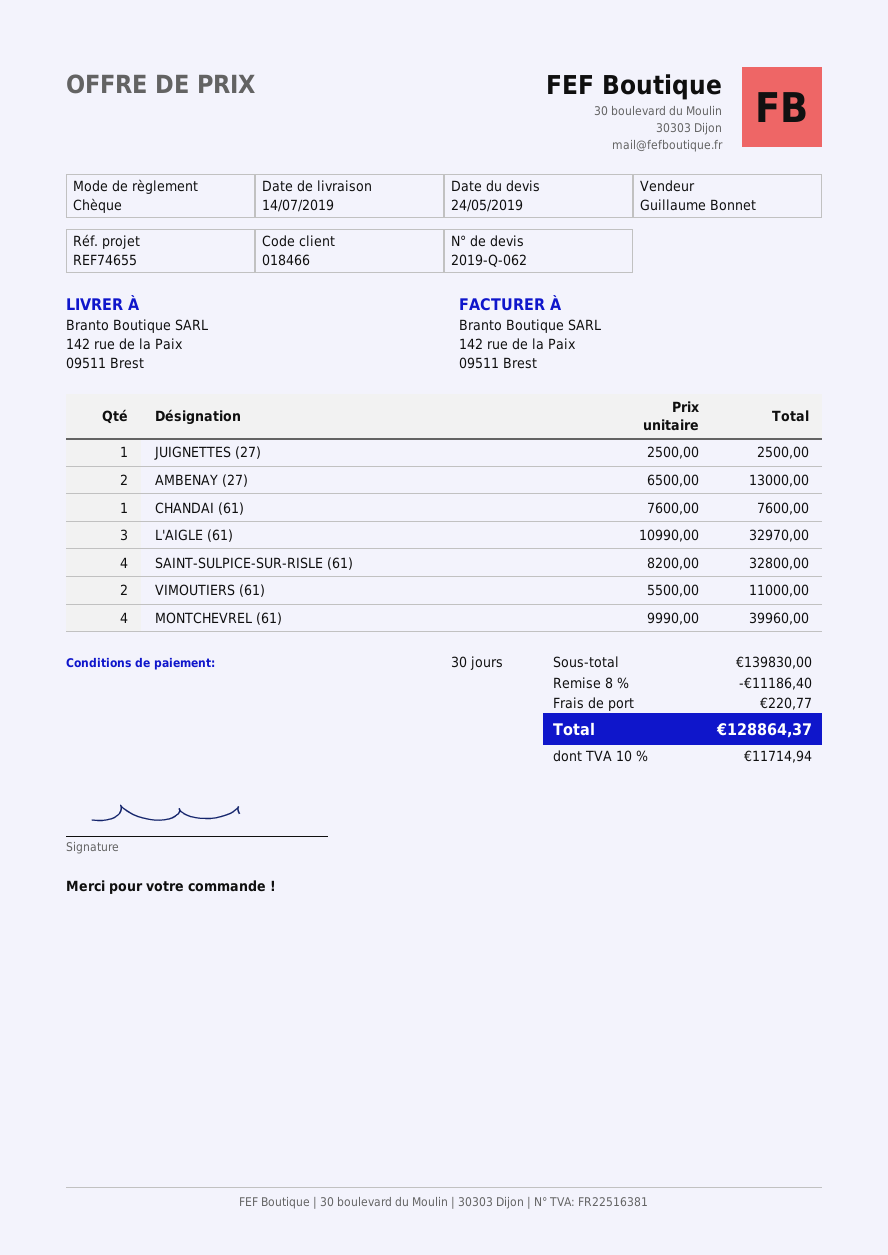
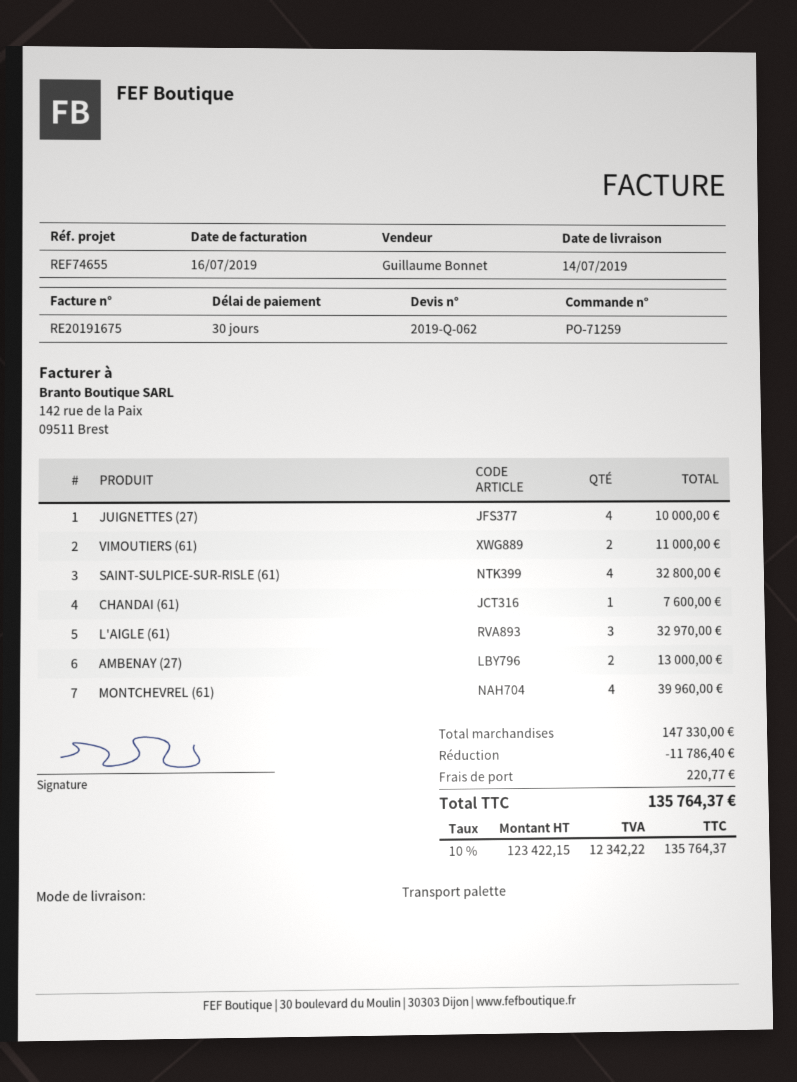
JUIGNETTES (27): 1 for 2500.00 -> 4 for 10000.00
subtotal: 139830.00 -> 147330.00
discount: 11186.40 -> 11786.40
tax: 10% = 11714.94 -> 10% = 12342.22
total: 128864.37 -> 135764.37

